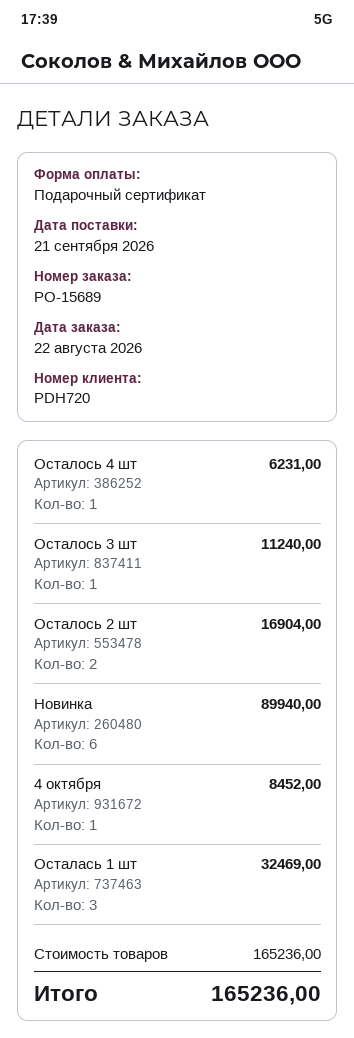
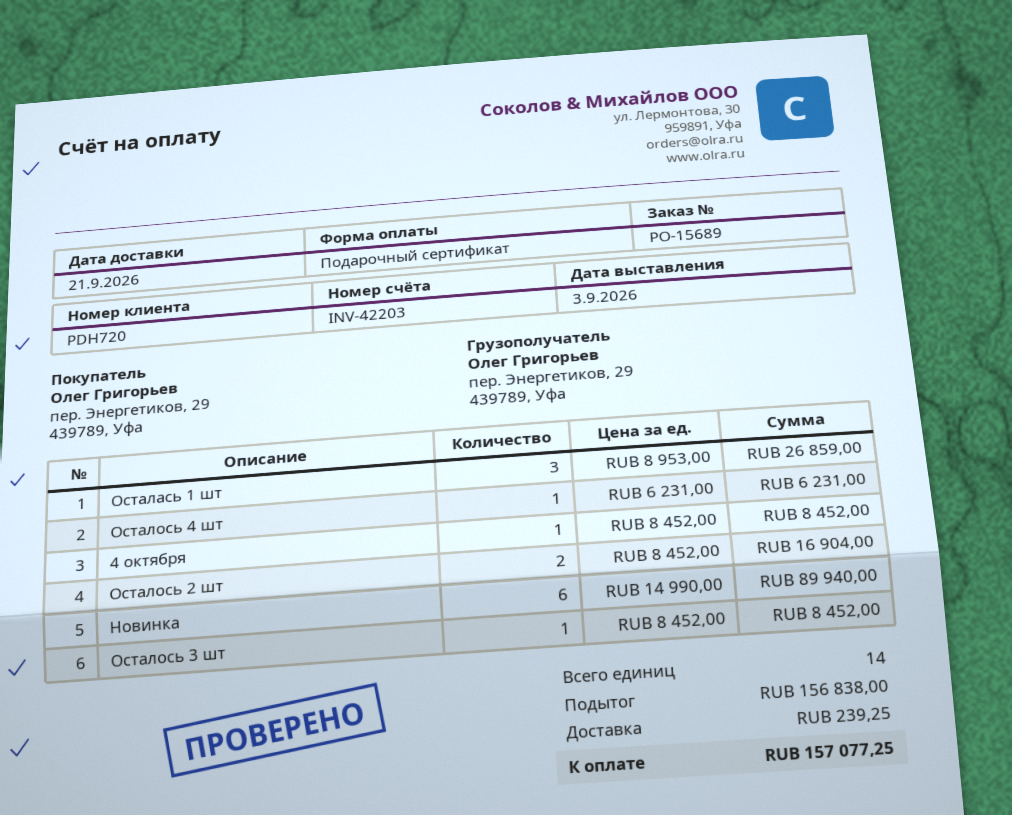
Осталось 3 шт: 1 for 11240.00 -> 1 for 8452.00
Осталась 1 шт: 3 for 32469.00 -> 3 for 26859.00
subtotal: 165236.00 -> 156838.00
shipping: none -> 239.25
total: 165236.00 -> 157077.25

